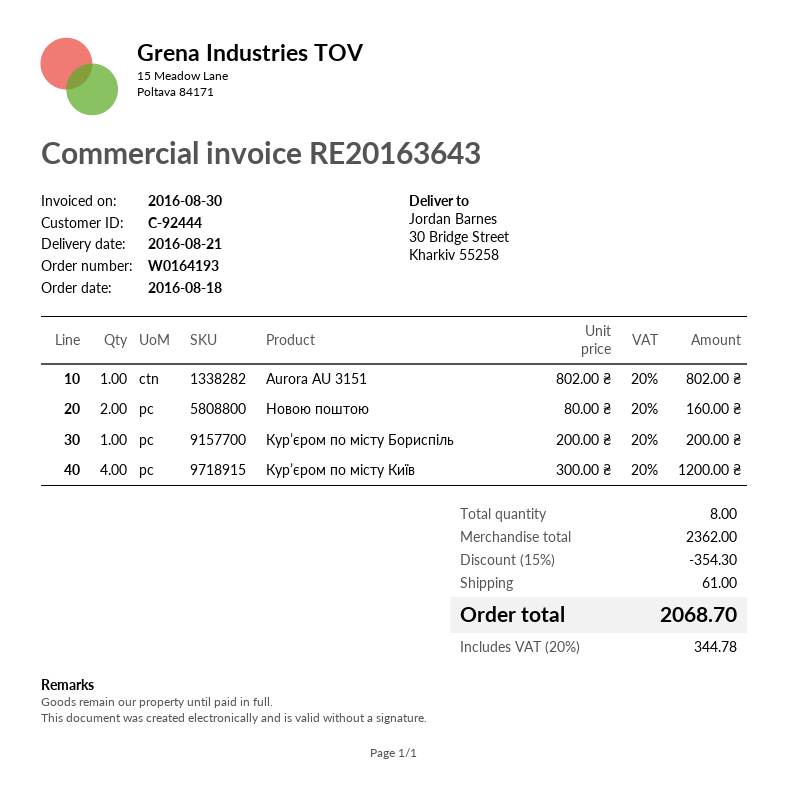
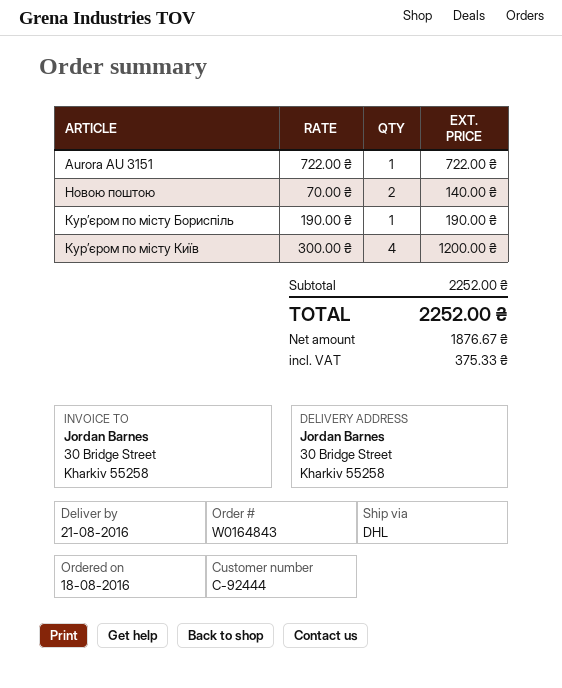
order number: W0164193 -> W0164843
Aurora AU 3151: 1 x 802.00 = 802.00 -> 1 x 722.00 = 722.00
Новою поштою: 2 x 80.00 = 160.00 -> 2 x 70.00 = 140.00
Курʼєром по місту Бориспіль: 1 x 200.00 = 200.00 -> 1 x 190.00 = 190.00
subtotal: 2362.00 -> 2252.00
discount: 15% = 354.30 -> none
shipping: 61.00 -> none
tax: 344.78 -> 375.33
total: 2068.70 -> 2252.00

